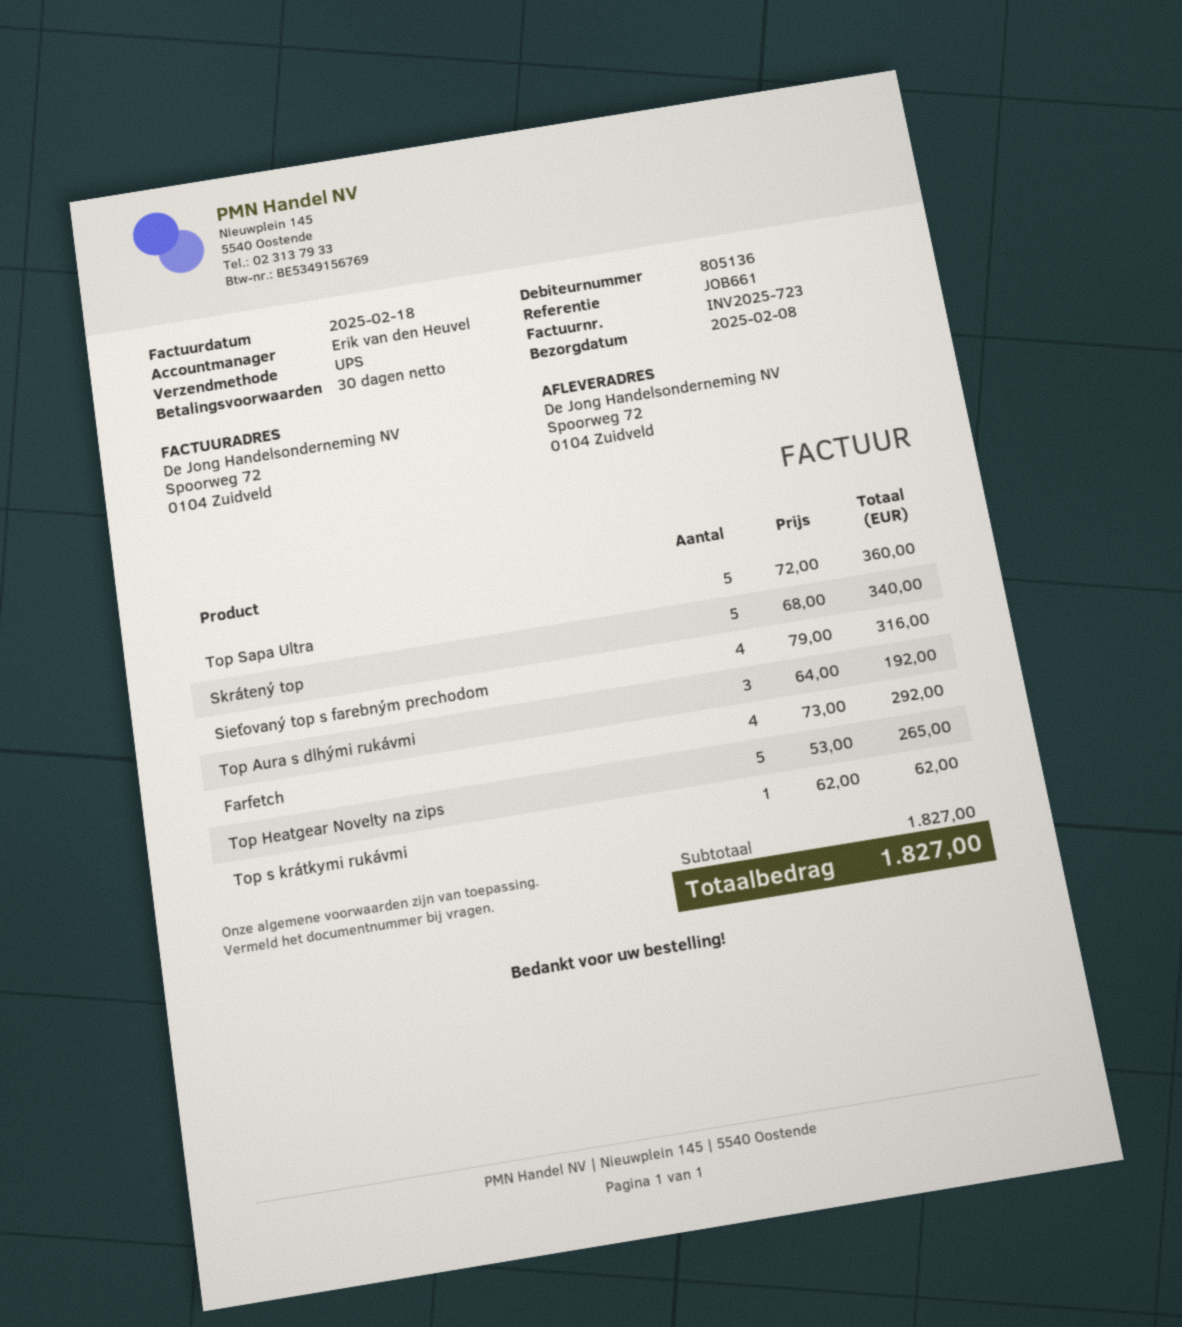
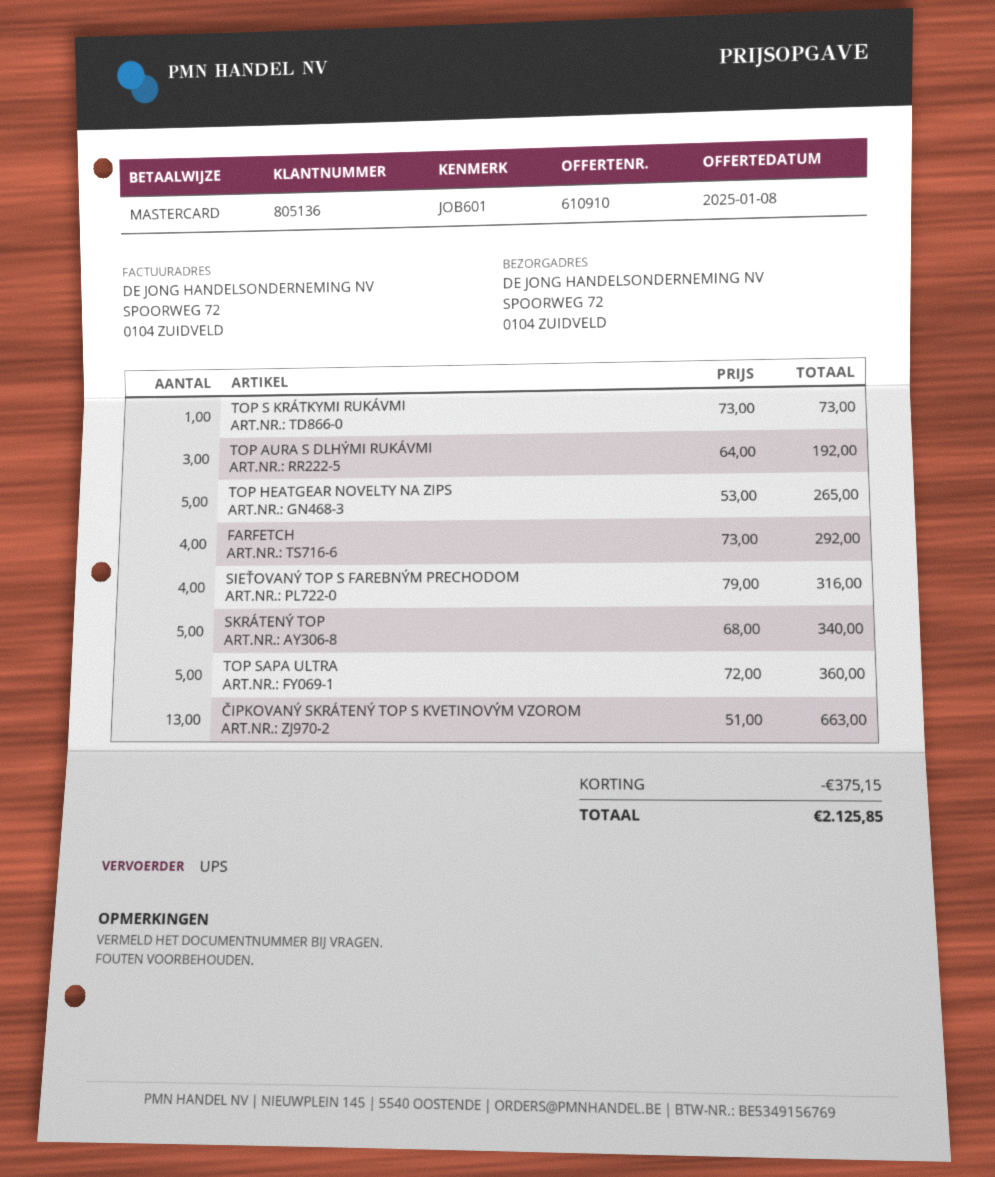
reference: JOB661 -> JOB601
Top s krátkymi rukávmi: 1 x 62.00 = 62.00 -> 1 x 73.00 = 73.00
ČIPKOVANÝ SKRÁTENÝ TOP S KVETINOVÝM VZOROM: none -> 13 x 51.00 = 663.00
discount: none -> 375.15
total: 1827.00 -> 2125.85

